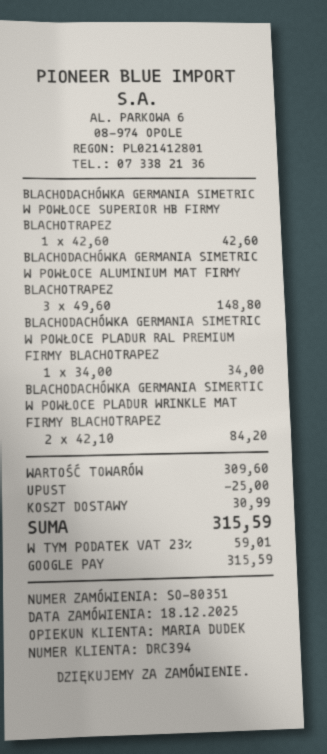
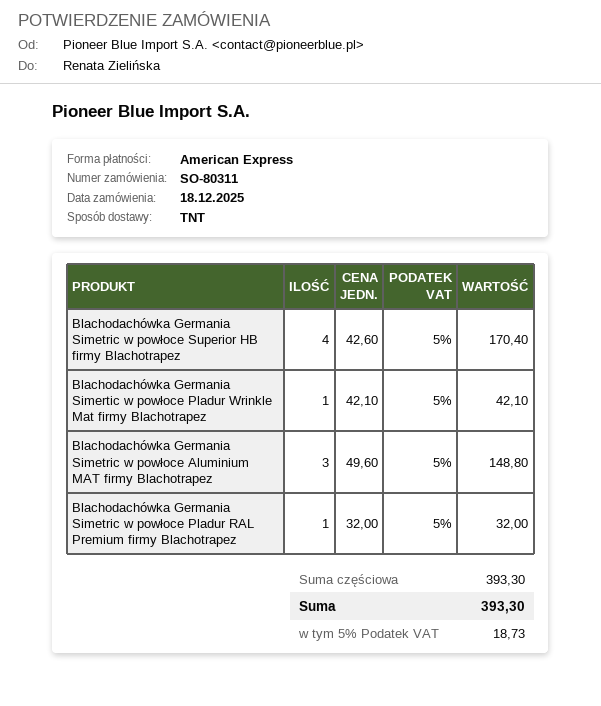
order number: SO-80351 -> SO-80311
payment method: Google Pay -> American Express
BLACHODACHÓWKA GERMANIA SIMETRIC W POWŁOCE SUPERIOR HB FIRMY BLACHOTRAPEZ: 1 x 42.60 = 42.60 -> 4 x 42.60 = 170.40
BLACHODACHÓWKA GERMANIA SIMETRIC W POWŁOCE PLADUR RAL PREMIUM FIRMY BLACHOTRAPEZ: 1 x 34.00 = 34.00 -> 1 x 32.00 = 32.00
BLACHODACHÓWKA GERMANIA SIMERTIC W POWŁOCE PLADUR WRINKLE MAT FIRMY BLACHOTRAPEZ: 2 x 42.10 = 84.20 -> 1 x 42.10 = 42.10
subtotal: 309.60 -> 393.30
discount: 25.00 -> none
shipping: 30.99 -> none
tax: 23% = 59.01 -> 5% = 18.73
total: 315.59 -> 393.30

